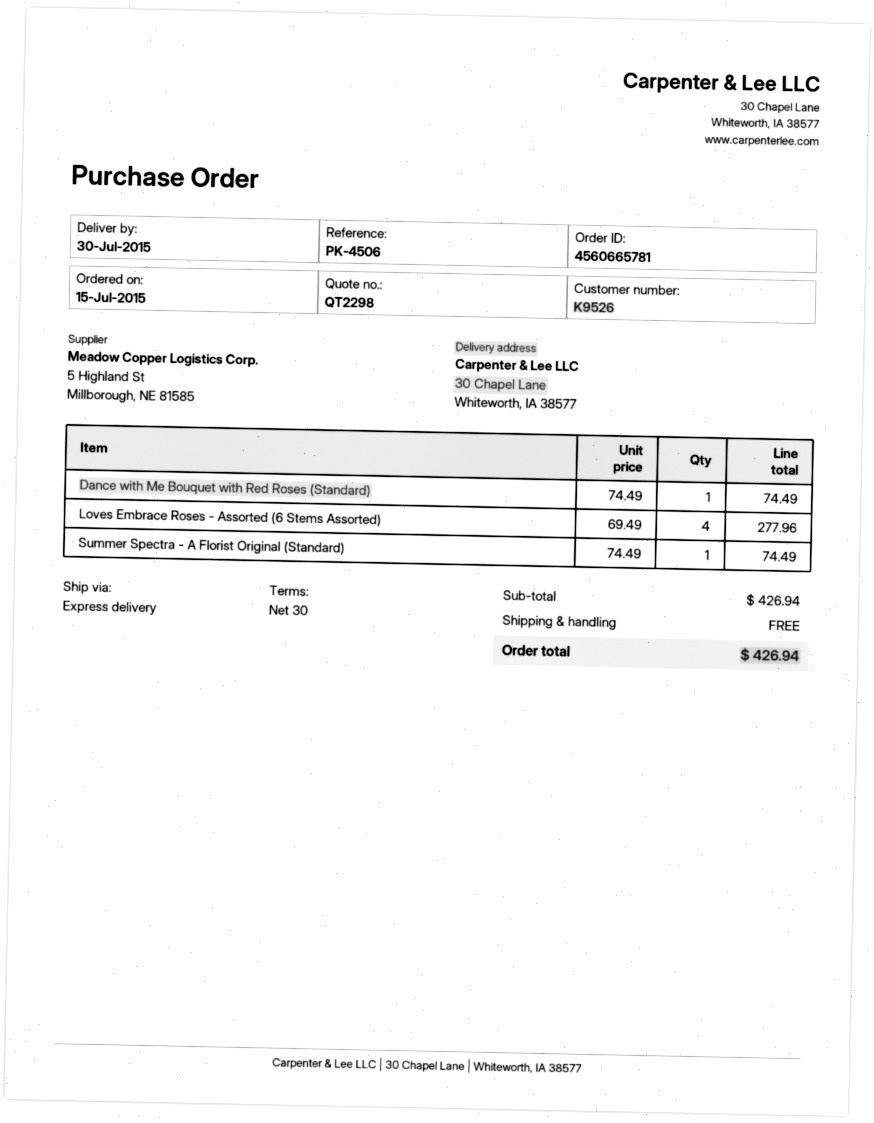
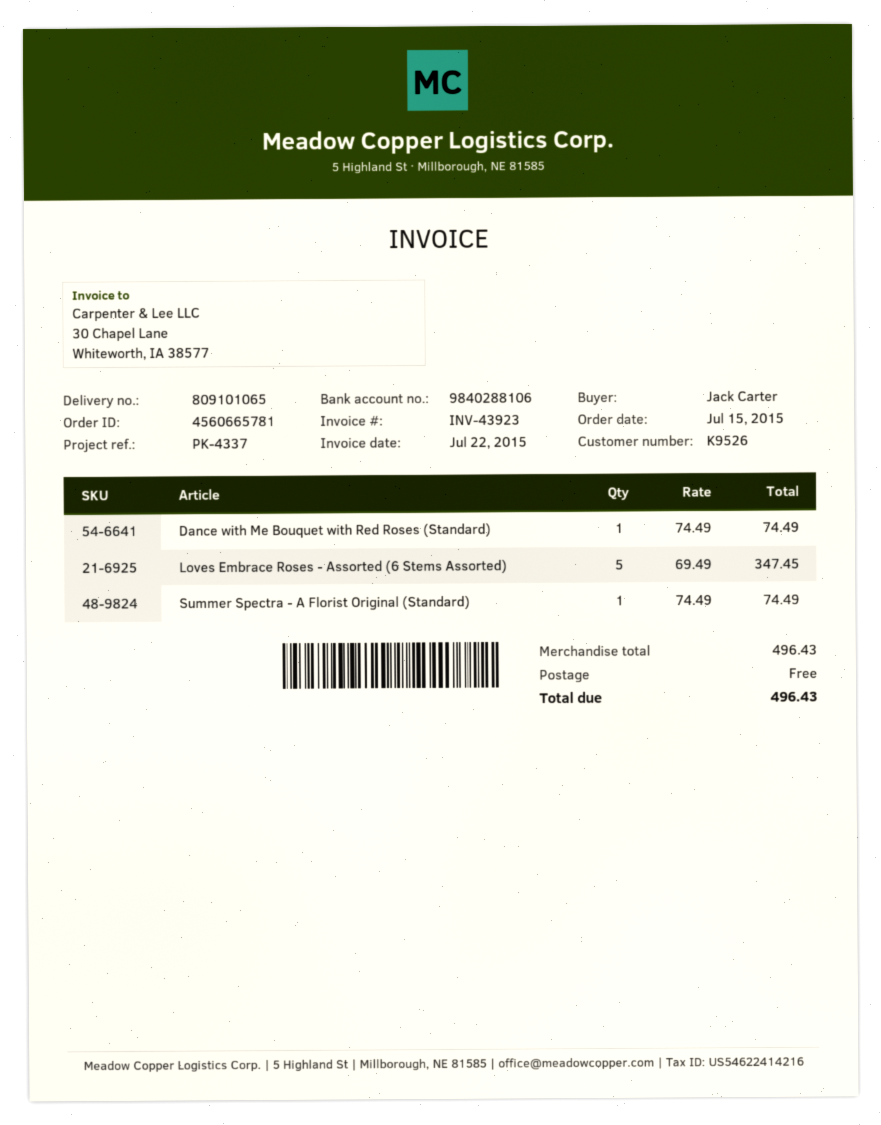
reference: PK-4506 -> PK-4337
Loves Embrace Roses - Assorted (6 Stems Assorted): 4 x 69.49 = 277.96 -> 5 x 69.49 = 347.45
subtotal: 426.94 -> 496.43
total: 426.94 -> 496.43

